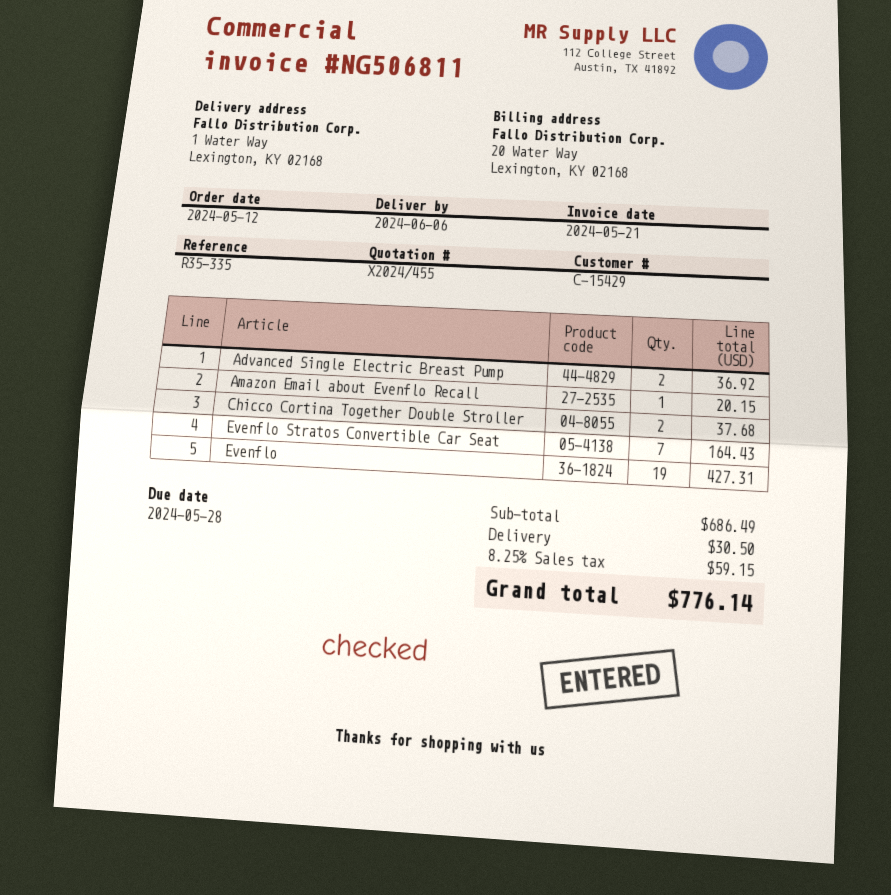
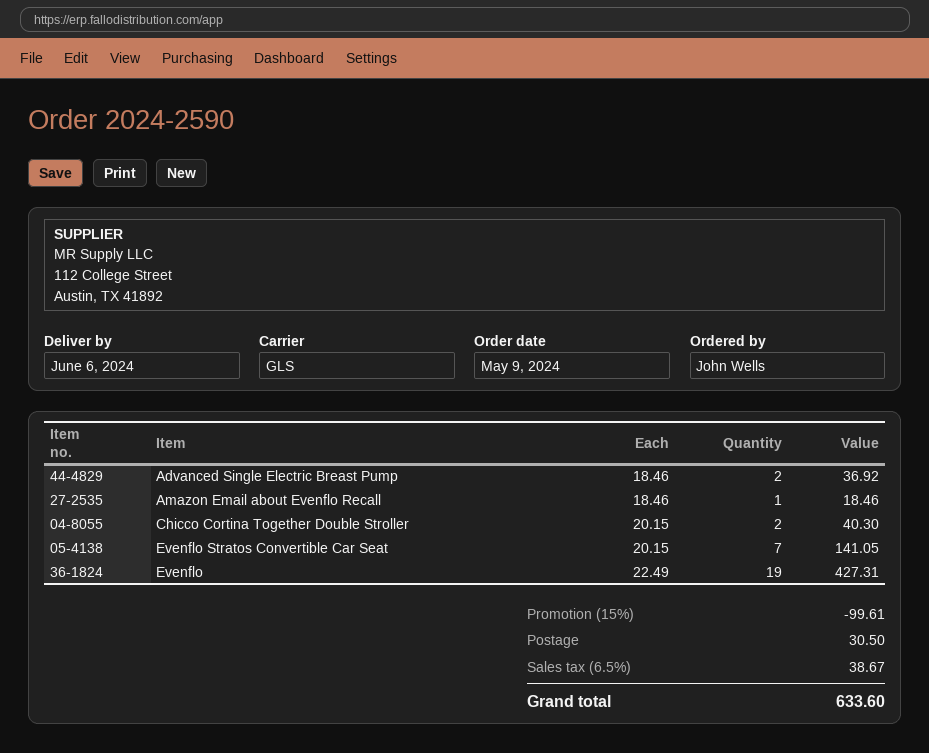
order date: 2024-05-12 -> 2024-05-09
Amazon Email about Evenflo Recall: 1 for 20.15 -> 1 for 18.46
Chicco Cortina Together Double Stroller: 2 for 37.68 -> 2 for 40.30
Evenflo Stratos Convertible Car Seat: 7 for 164.43 -> 7 for 141.05
discount: none -> 15% = 99.61
tax: 8.25% = 59.15 -> 6.5% = 38.67
total: 776.14 -> 633.60

